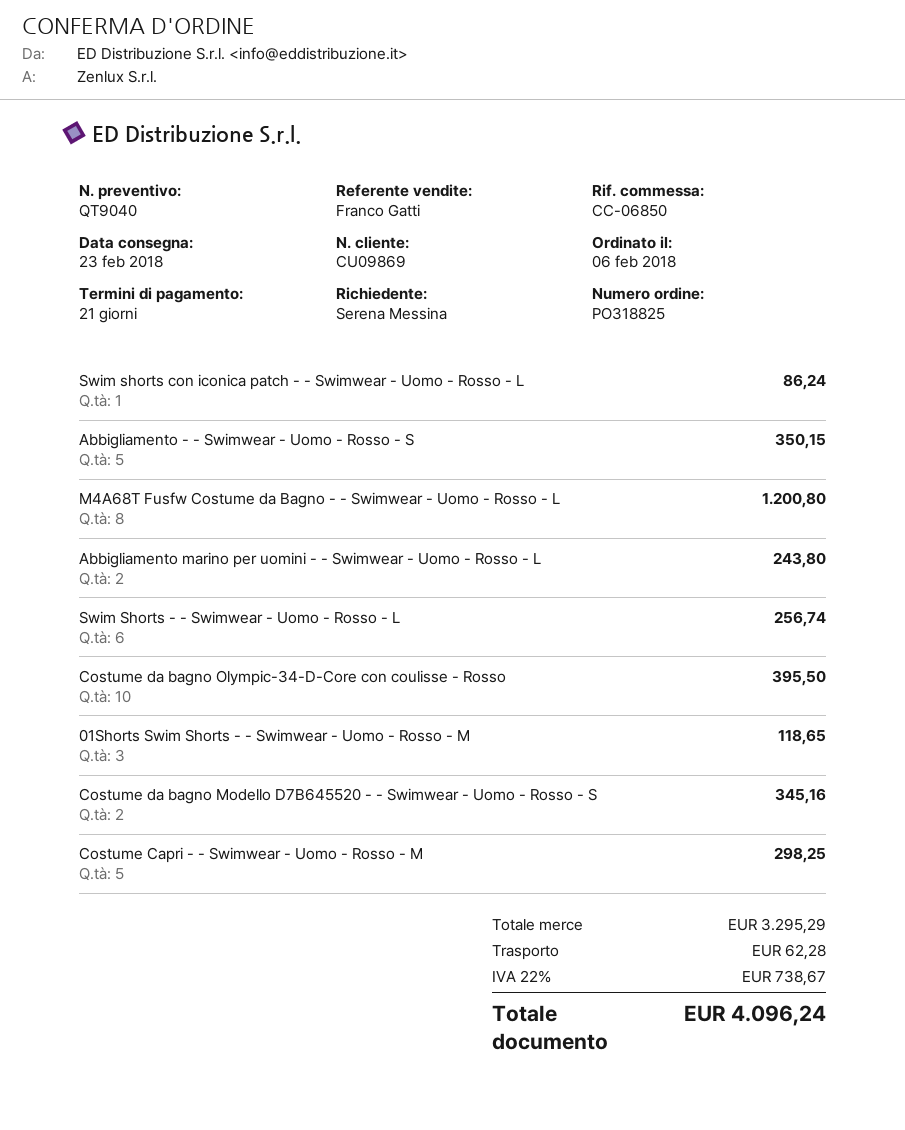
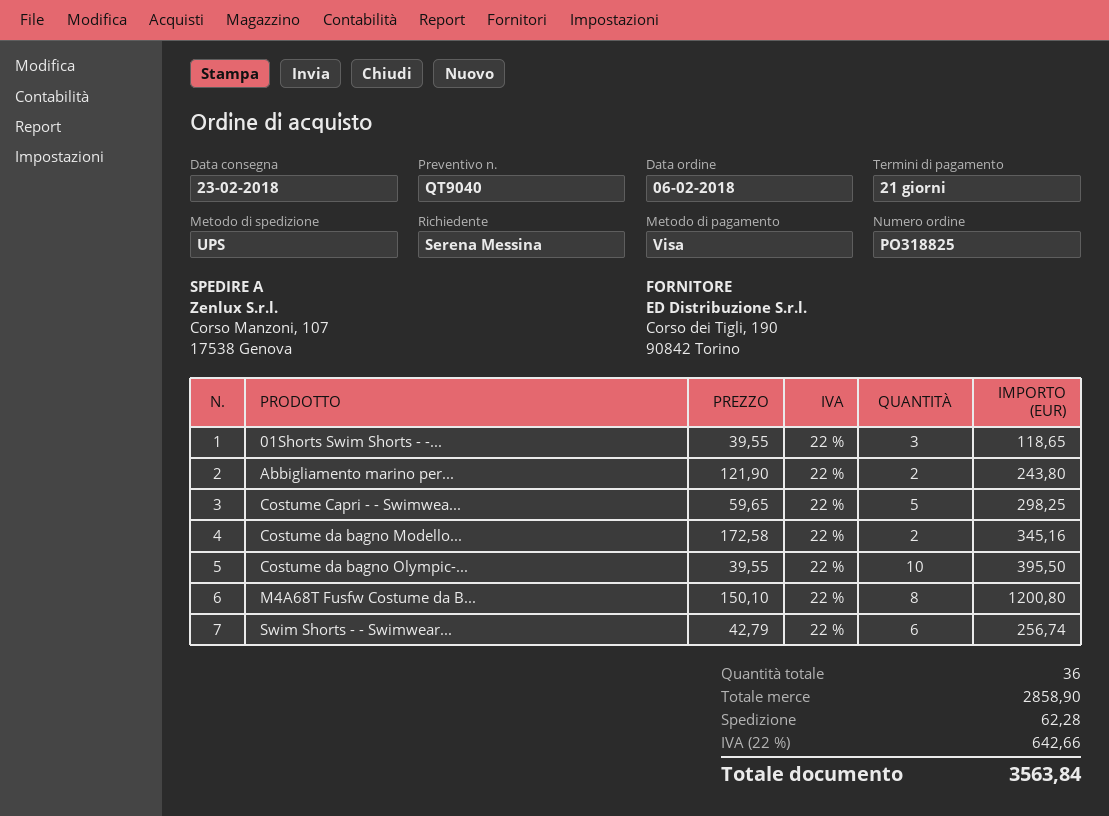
Swim shorts con iconica patch - - Swimwear - Uomo - Rosso - L: 1 for 86.24 -> none
Abbigliamento - - Swimwear - Uomo - Rosso - S: 5 for 350.15 -> none
subtotal: 3295.29 -> 2858.90
tax: 22% = 738.67 -> 22% = 642.66
total: 4096.24 -> 3563.84

